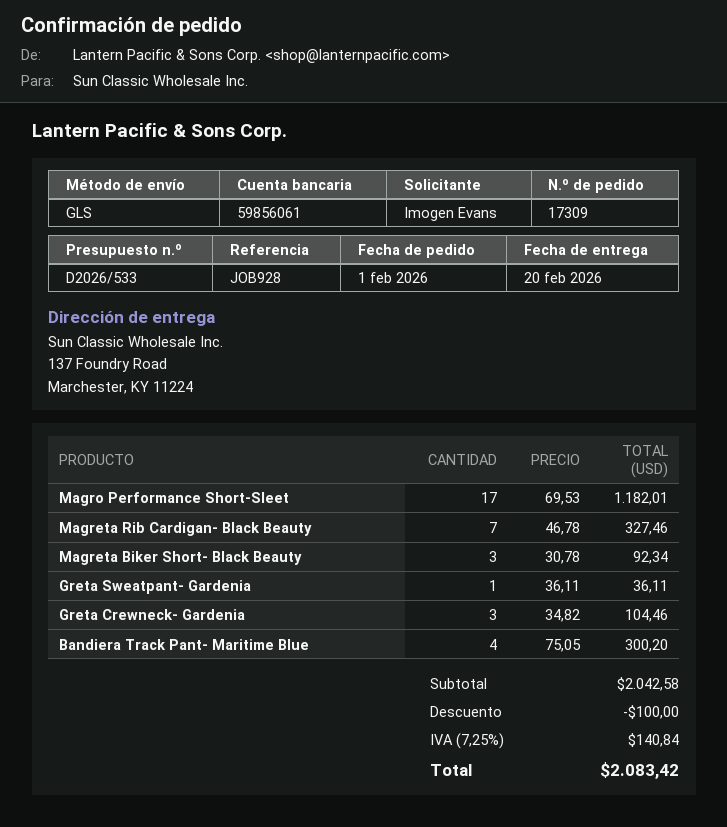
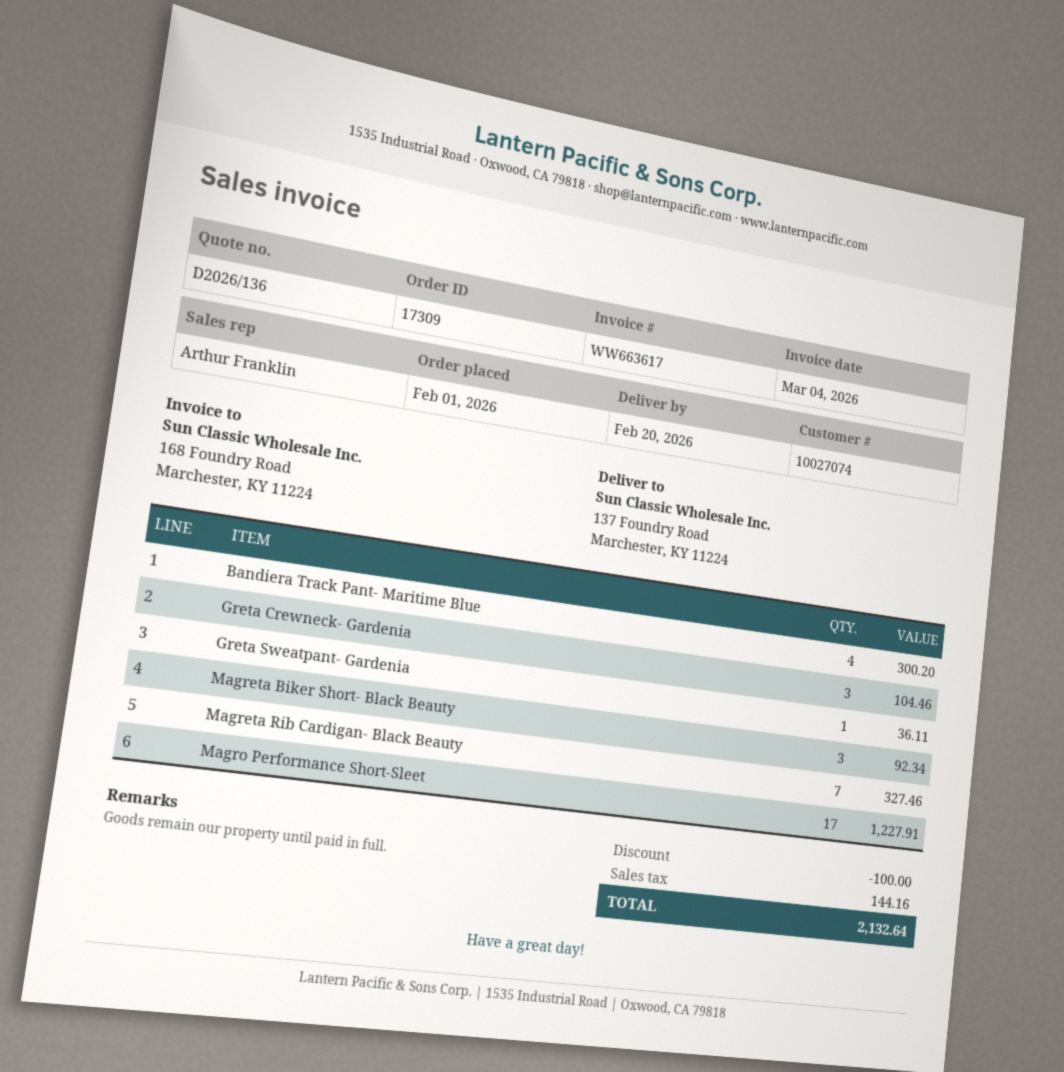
quote number: D2026/533 -> D2026/136
Magro Performance Short-Sleet: 17 for 1182.01 -> 17 for 1227.91
tax: 140.84 -> 144.16
total: 2083.42 -> 2132.64

